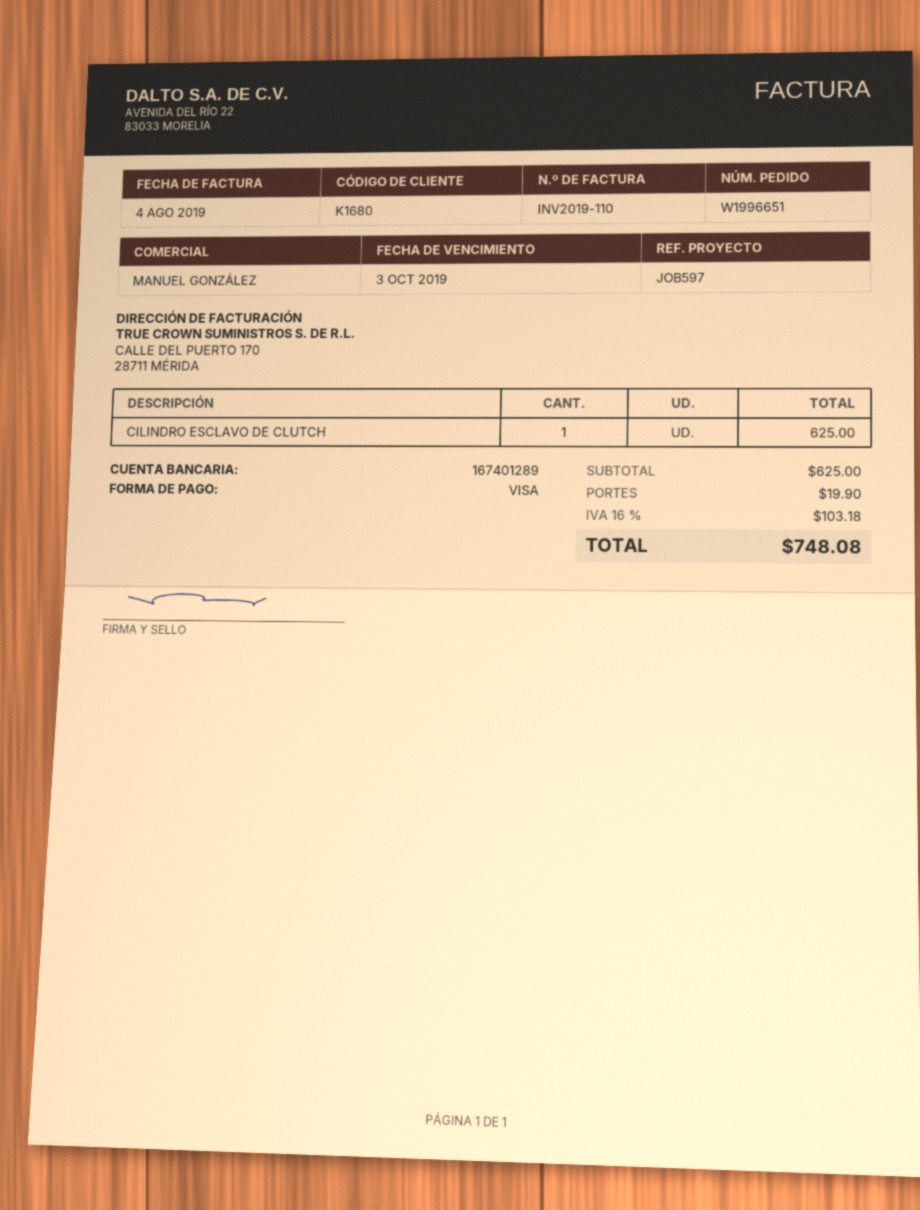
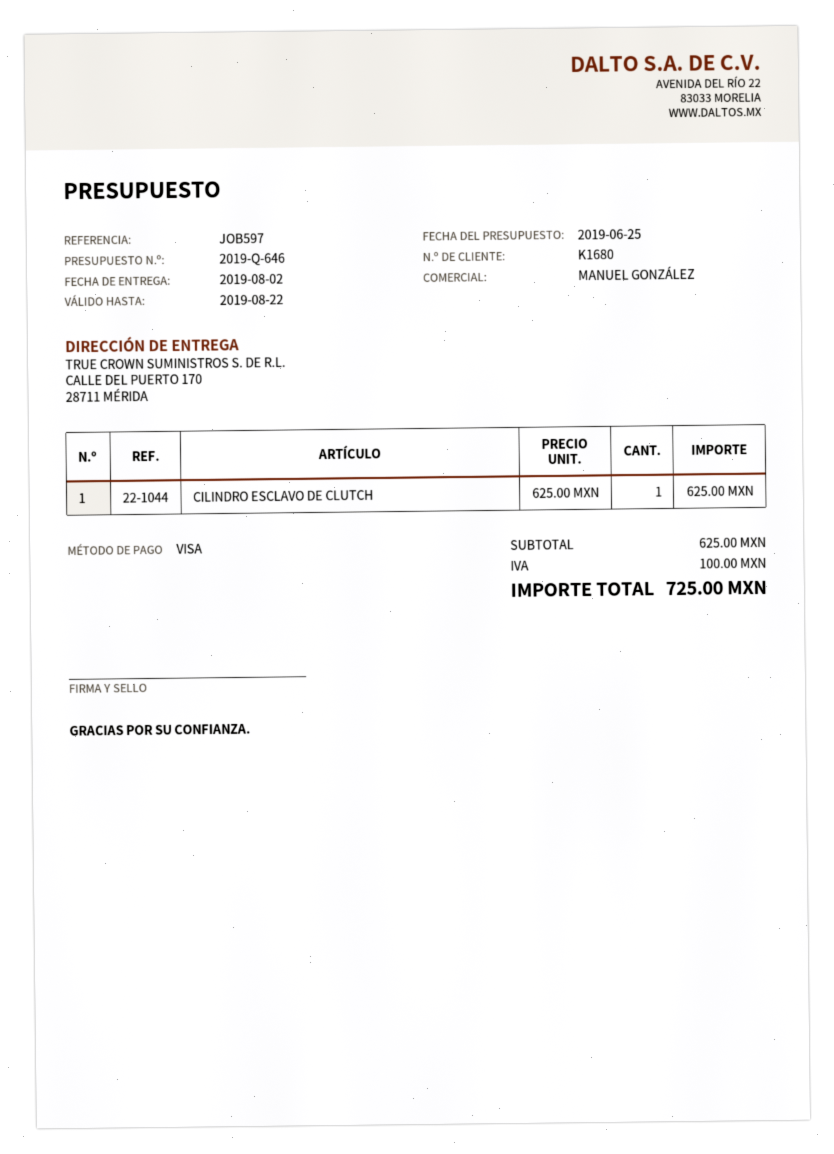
shipping: 19.90 -> none
tax: 103.18 -> 100.00
total: 748.08 -> 725.00

